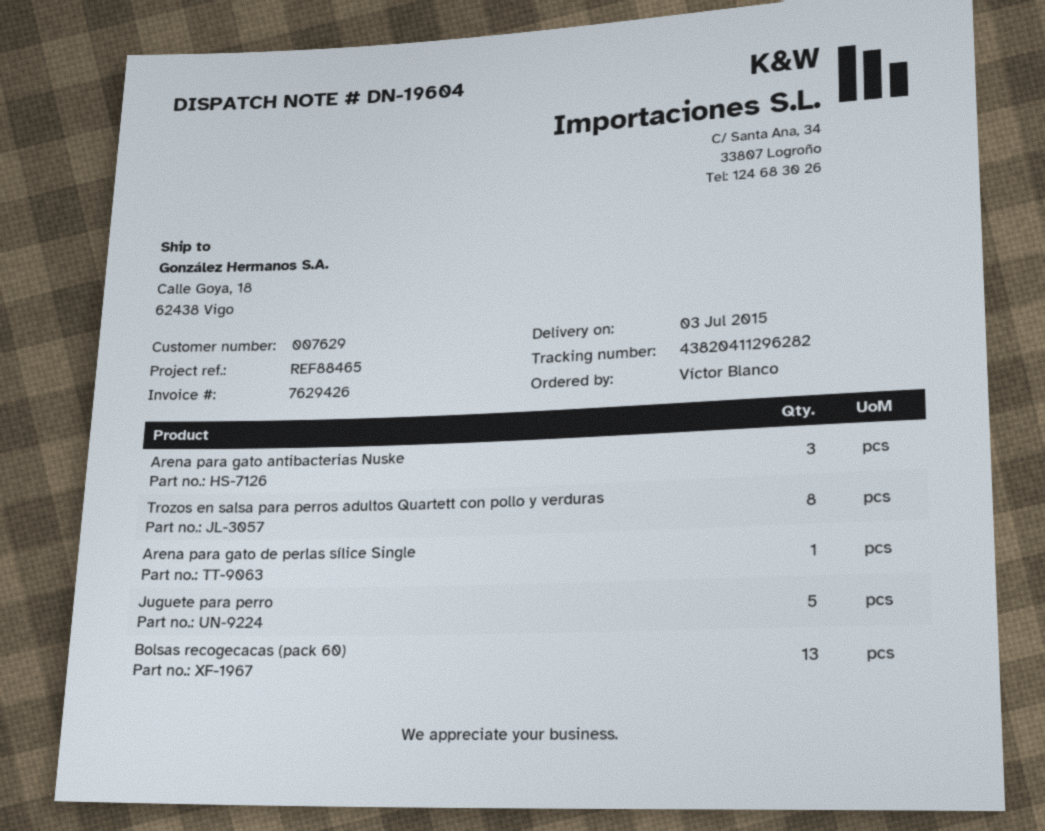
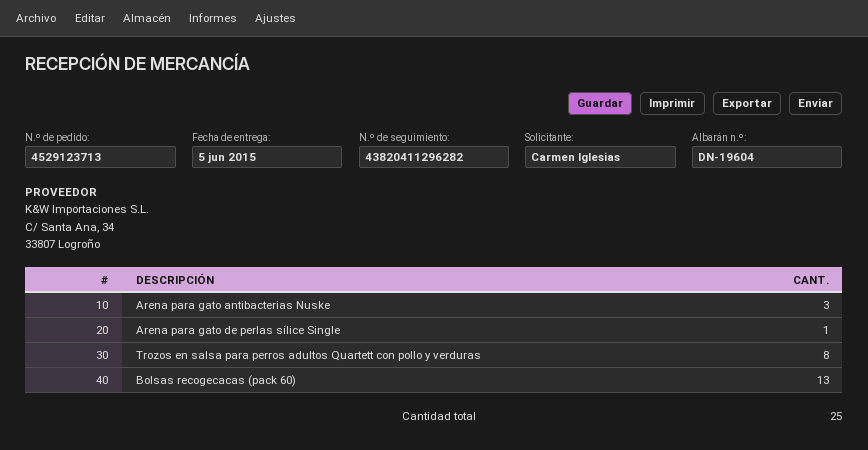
delivery date: 2015-07-03 -> 2015-06-05
ordered by: Víctor Blanco -> Carmen Iglesias
Juguete para perro: 5 -> none

